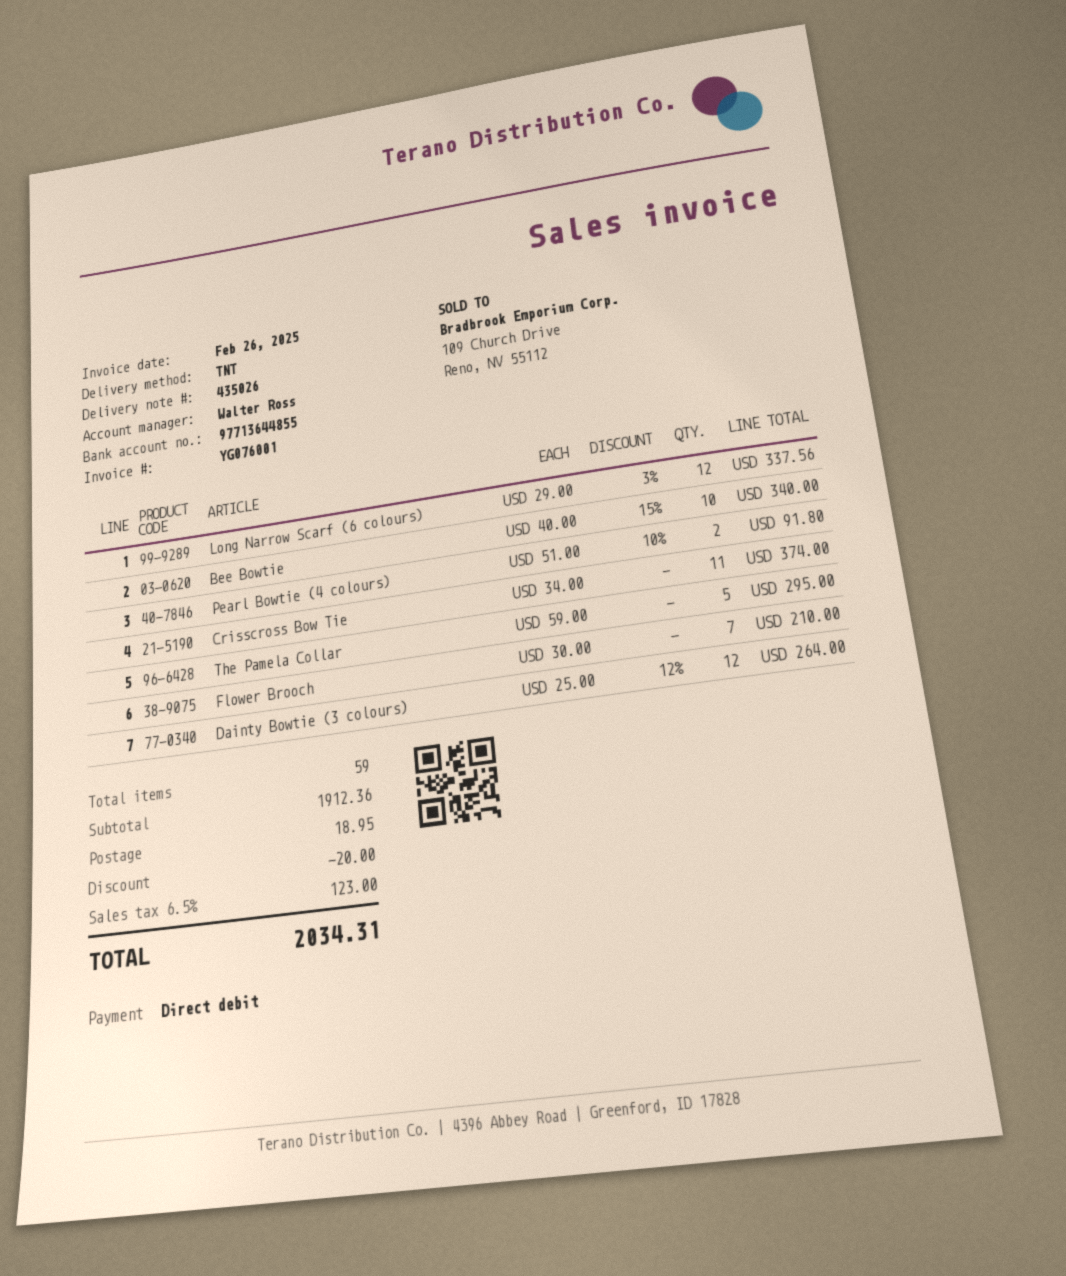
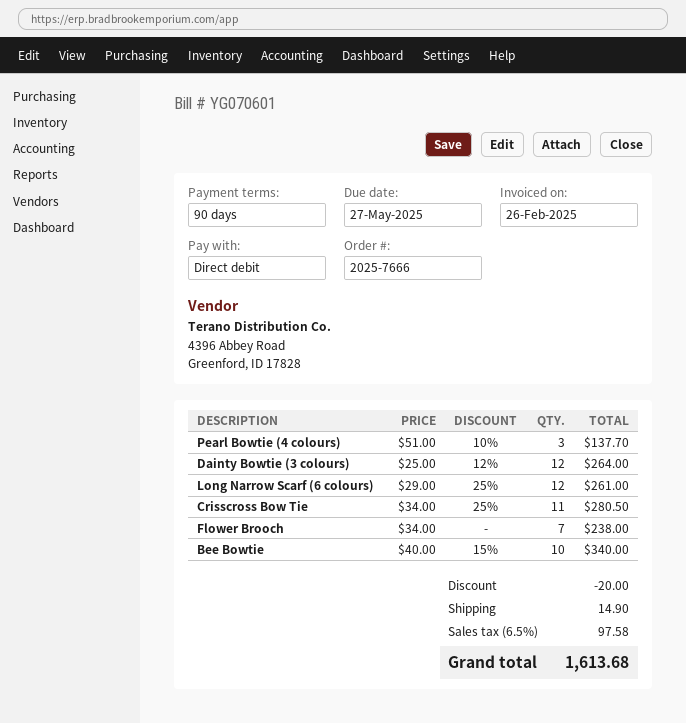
invoice number: YG076001 -> YG070601
Long Narrow Scarf (6 colours): 12 x 29.00 - 3% = 337.56 -> 12 x 29.00 - 25% = 261.00
Pearl Bowtie (4 colours): 2 x 51.00 - 10% = 91.80 -> 3 x 51.00 - 10% = 137.70
Crisscross Bow Tie: 11 x 34.00 = 374.00 -> 11 x 34.00 - 25% = 280.50
The Pamela Collar: 5 x 59.00 = 295.00 -> none
Flower Brooch: 7 x 30.00 = 210.00 -> 7 x 34.00 = 238.00
shipping: 18.95 -> 14.90
tax: 6.5% = 123.00 -> 6.5% = 97.58
total: 2034.31 -> 1613.68

